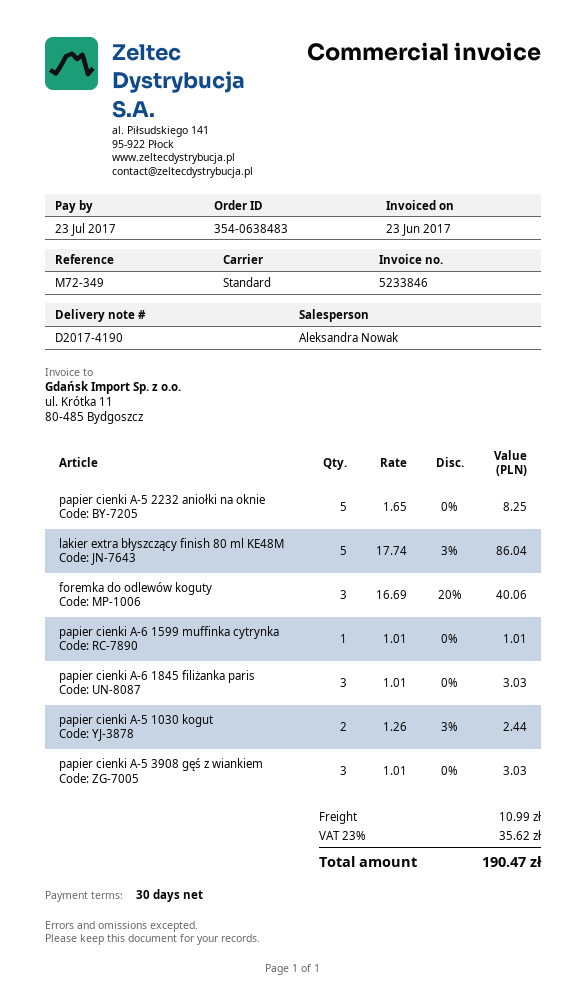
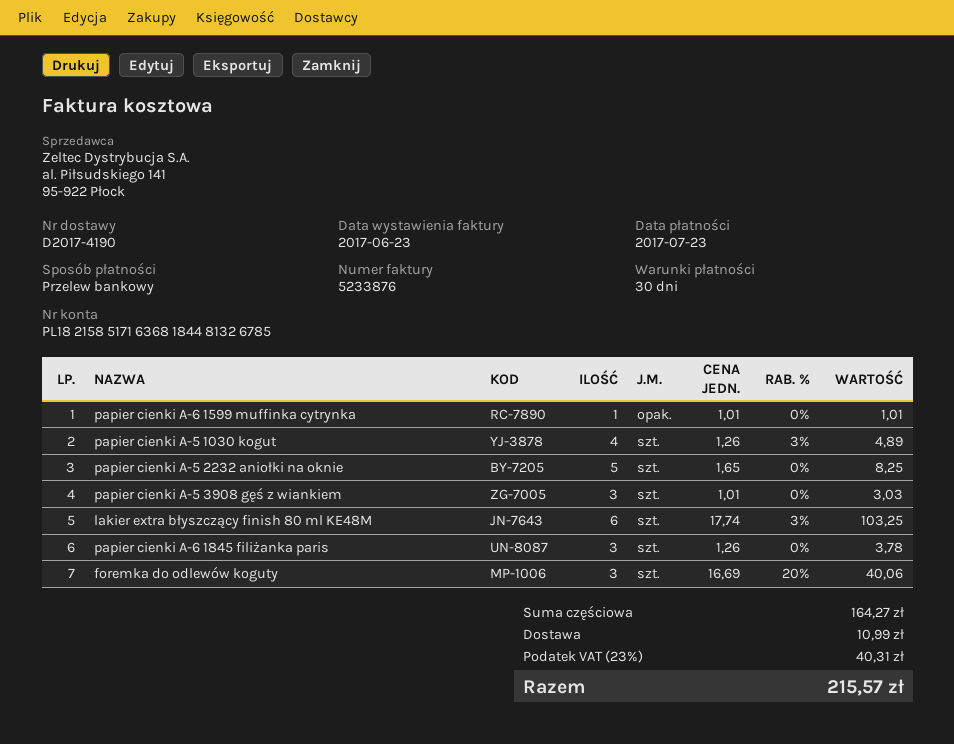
invoice number: 5233846 -> 5233876
lakier extra błyszczący finish 80 ml KE48M: 5 x 17.74 - 3% = 86.04 -> 6 x 17.74 - 3% = 103.25
papier cienki A-6 1845 filiżanka paris: 3 x 1.01 = 3.03 -> 3 x 1.26 = 3.78
papier cienki A-5 1030 kogut: 2 x 1.26 - 3% = 2.44 -> 4 x 1.26 - 3% = 4.89
tax: 23% = 35.62 -> 23% = 40.31
total: 190.47 -> 215.57

